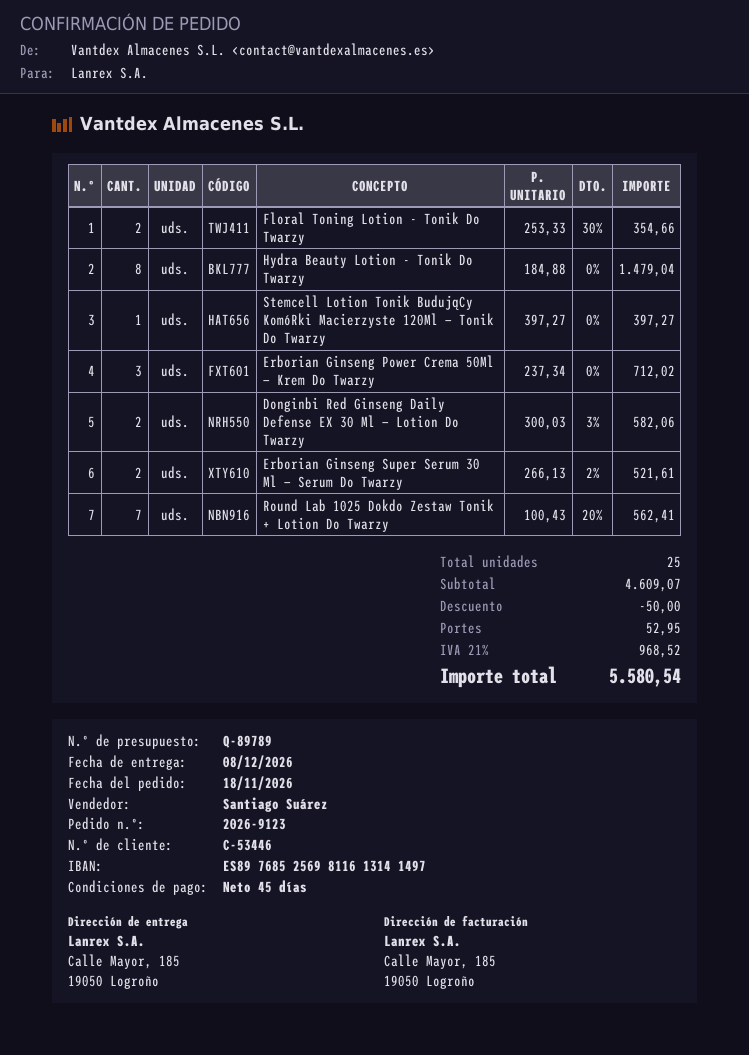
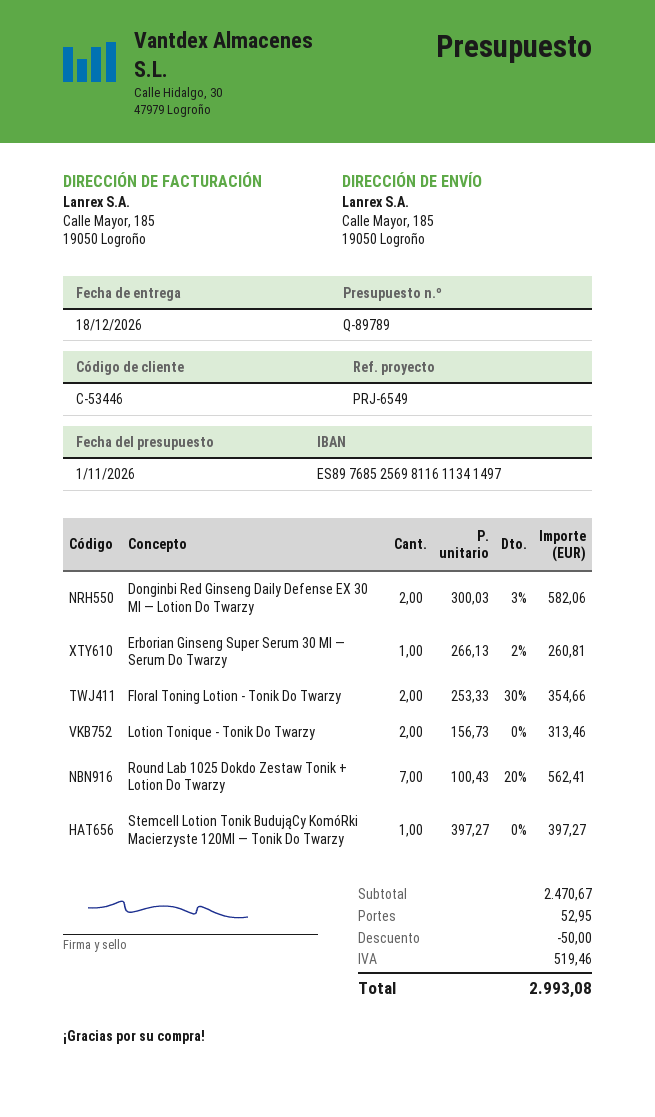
delivery date: 2026-12-08 -> 2026-12-18
bank account: ES8976852569811613141497 -> ES8976852569811611341497
Hydra Beauty Lotion - Tonik Do Twarzy: 8 x 184.88 = 1479.04 -> none
Erborian Ginseng Power Crema 50Ml — Krem Do Twarzy: 3 x 237.34 = 712.02 -> none
Erborian Ginseng Super Serum 30 Ml — Serum Do Twarzy: 2 x 266.13 - 2% = 521.61 -> 1 x 266.13 - 2% = 260.81
Lotion Tonique - Tonik Do Twarzy: none -> 2 x 156.73 = 313.46
subtotal: 4609.07 -> 2470.67
tax: 968.52 -> 519.46
total: 5580.54 -> 2993.08

